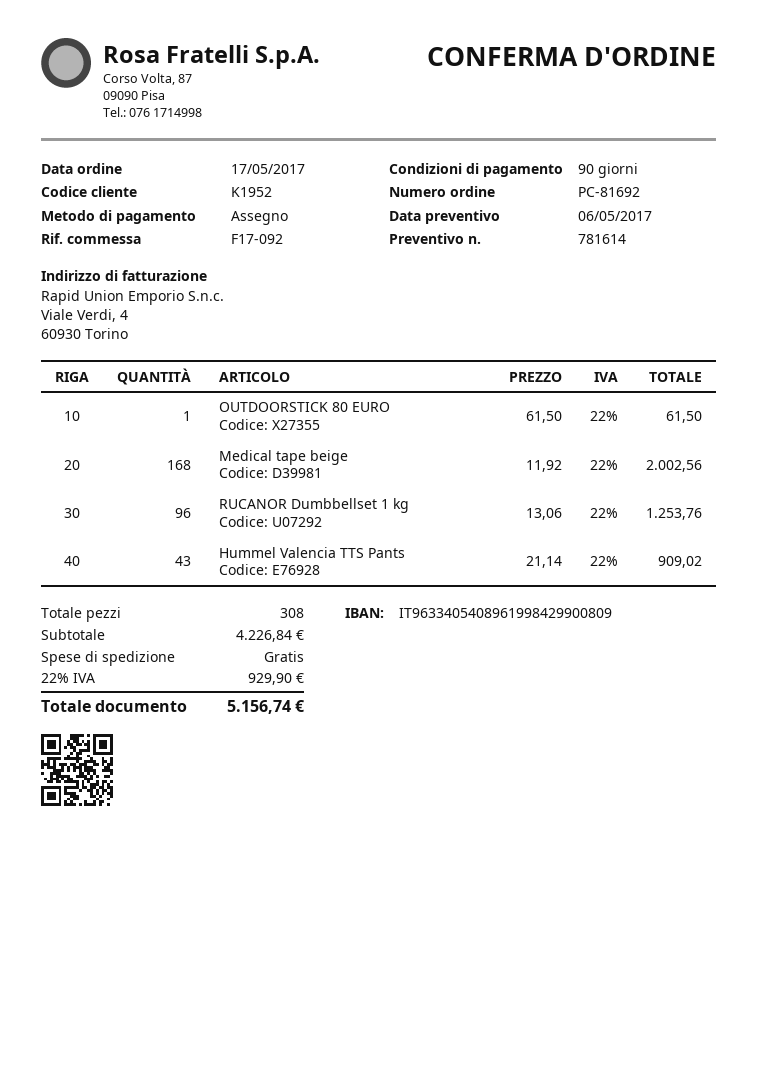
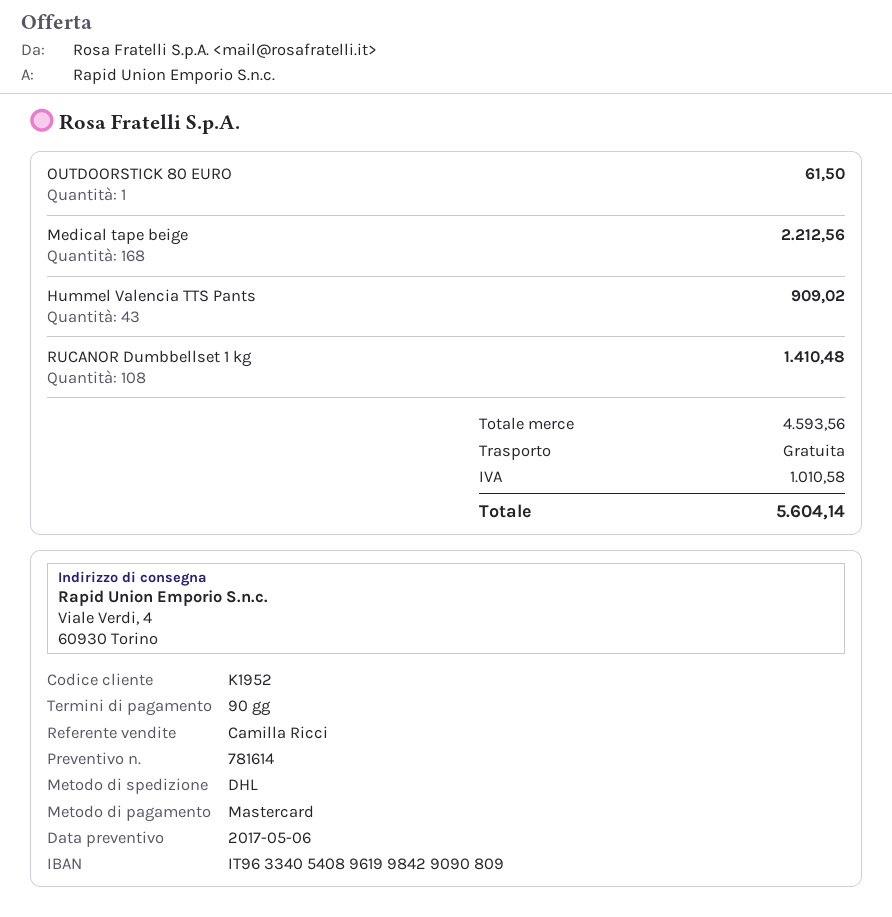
payment method: cheque -> Mastercard
bank account: IT9633405408961998429900809 -> IT9633405408961998429090809
Medical tape beige: 168 for 2002.56 -> 168 for 2212.56
RUCANOR Dumbbellset 1 kg: 96 for 1253.76 -> 108 for 1410.48
subtotal: 4226.84 -> 4593.56
tax: 929.90 -> 1010.58
total: 5156.74 -> 5604.14

